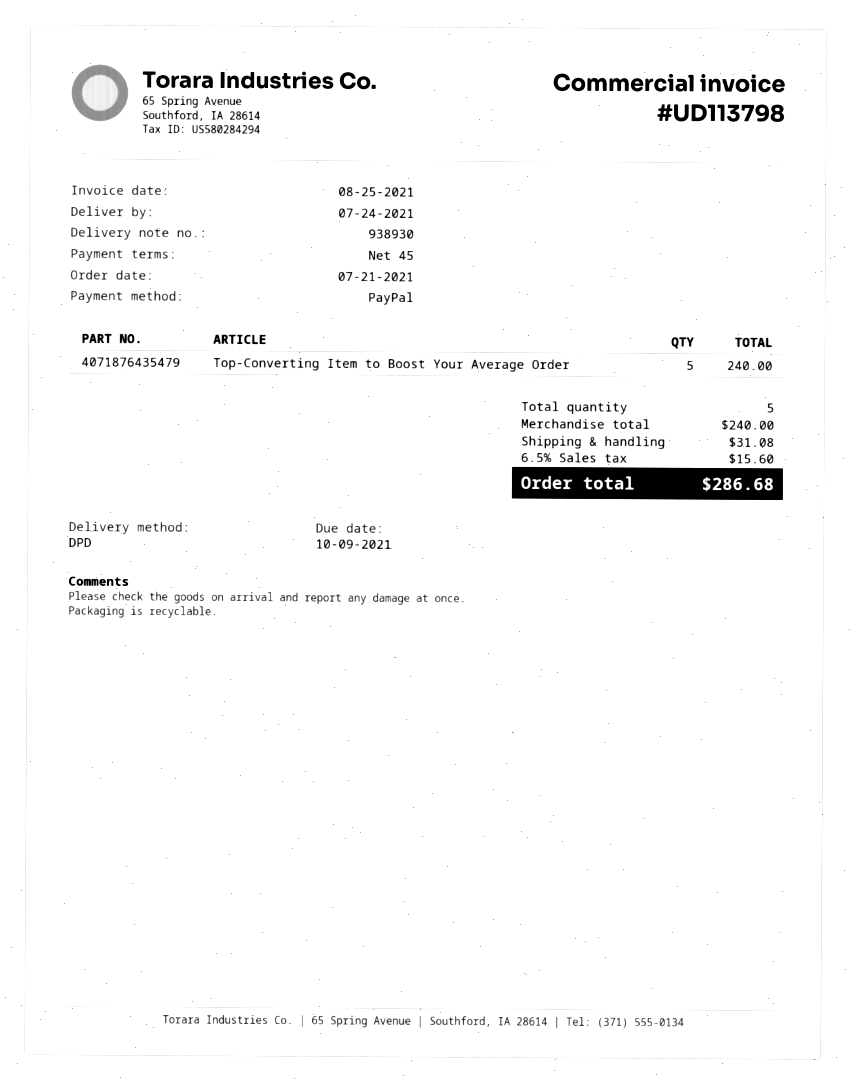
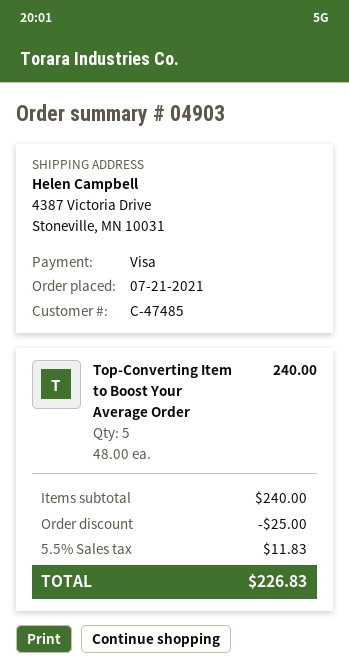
payment method: PayPal -> Visa
discount: none -> 25.00
shipping: 31.08 -> none
tax: 6.5% = 15.60 -> 5.5% = 11.83
total: 286.68 -> 226.83

